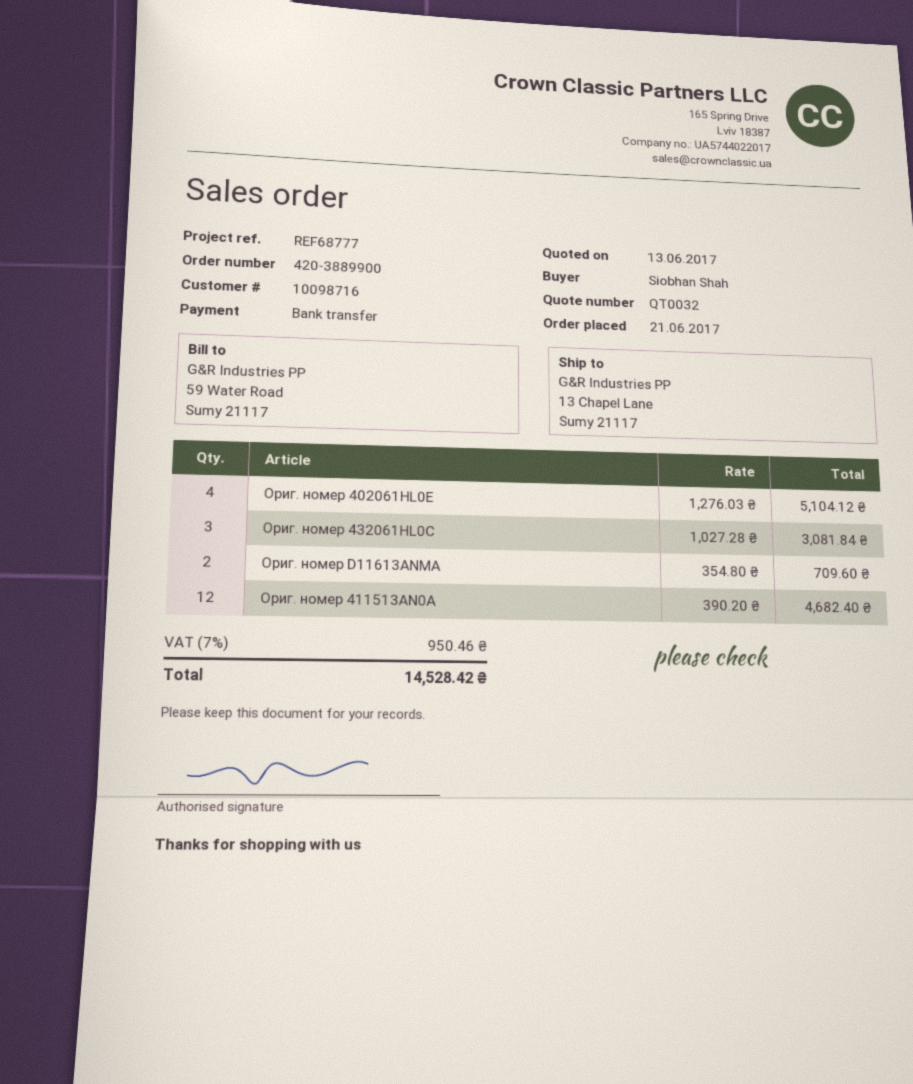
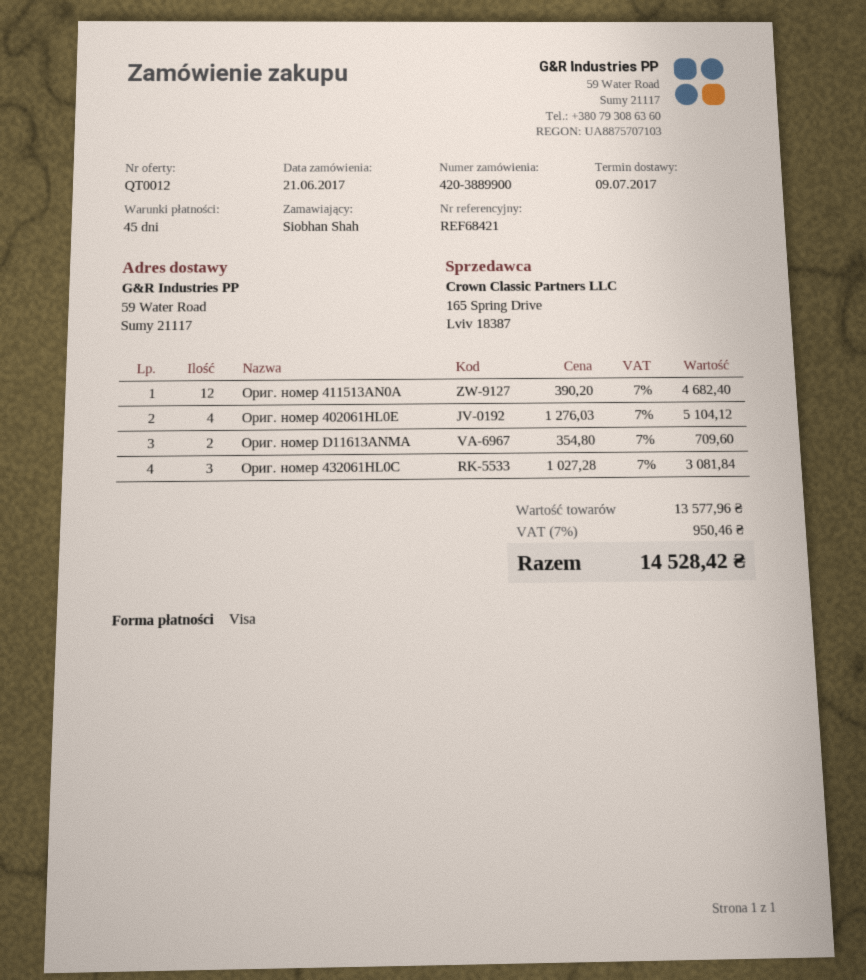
quote number: QT0032 -> QT0012
reference: REF68777 -> REF68421
payment method: bank transfer -> Visa
ship to: 13 Chapel Lane, Sumy 21117 -> 59 Water Road, Sumy 21117

